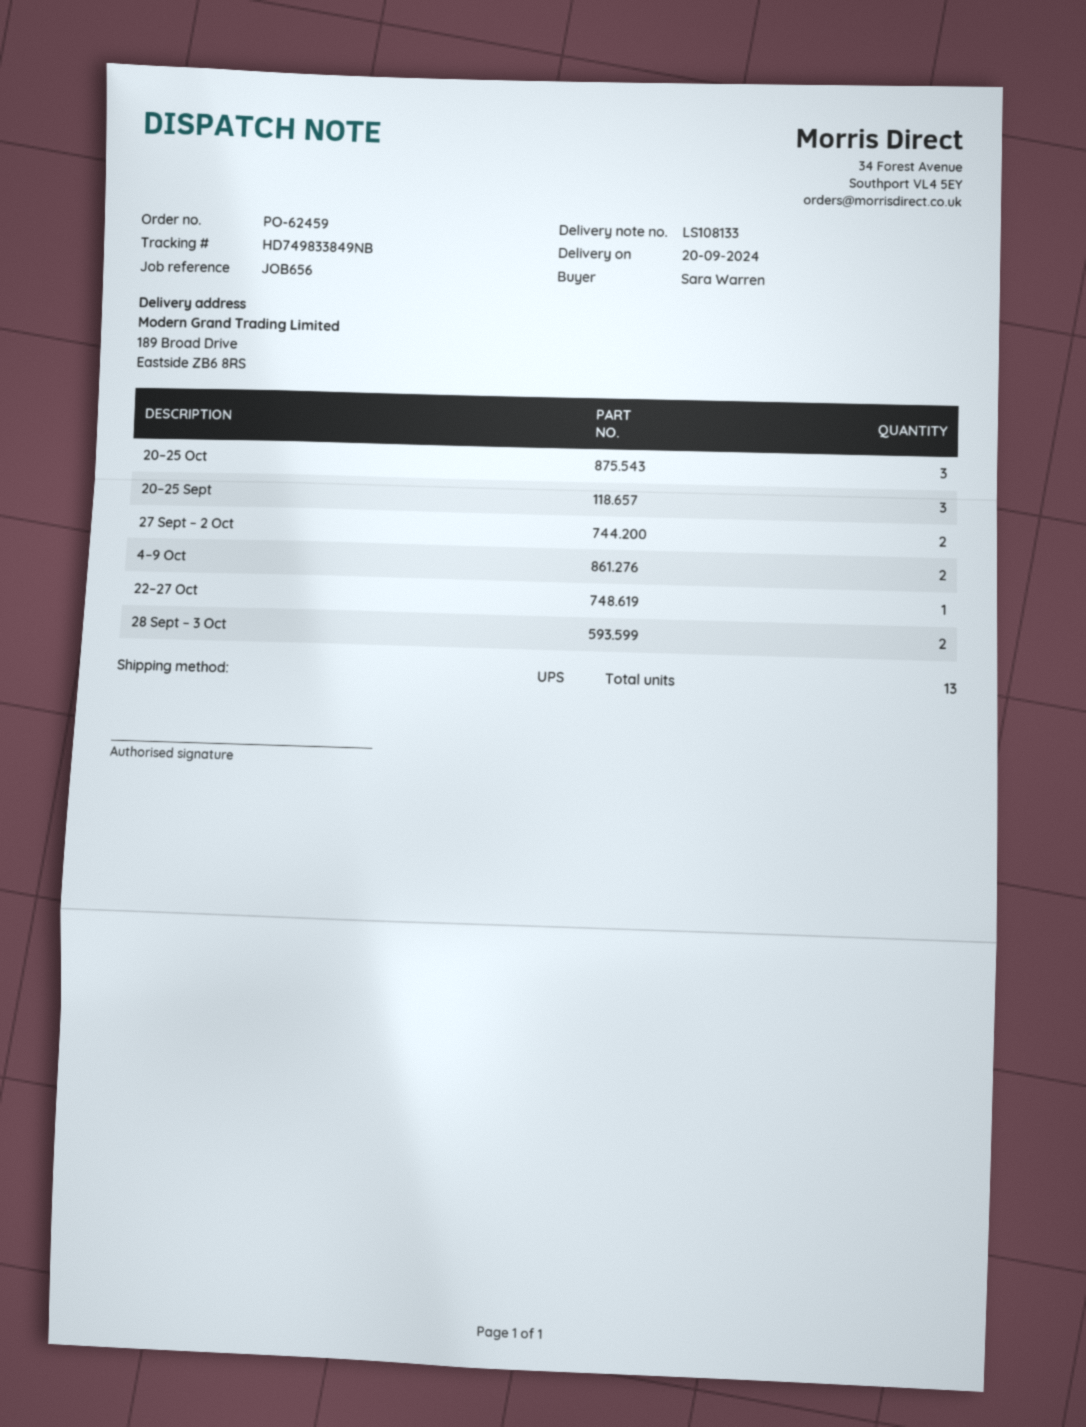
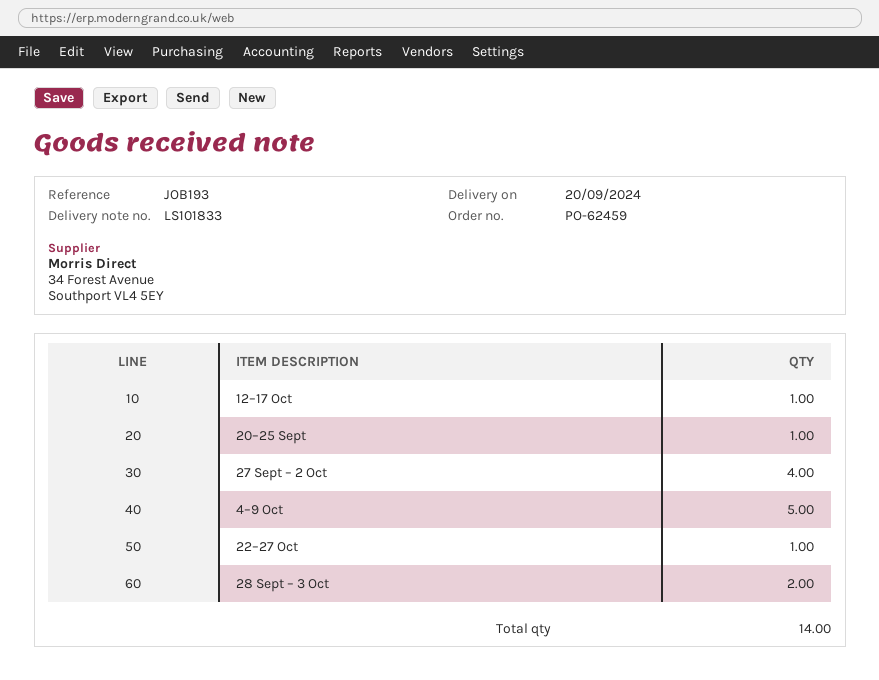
delivery note number: LS108133 -> LS101833
reference: JOB656 -> JOB193
20–25 Oct: 3 -> none
20–25 Sept: 3 -> 1
27 Sept – 2 Oct: 2 -> 4
4–9 Oct: 2 -> 5
12–17 Oct: none -> 1
total quantity: 13 -> 14

